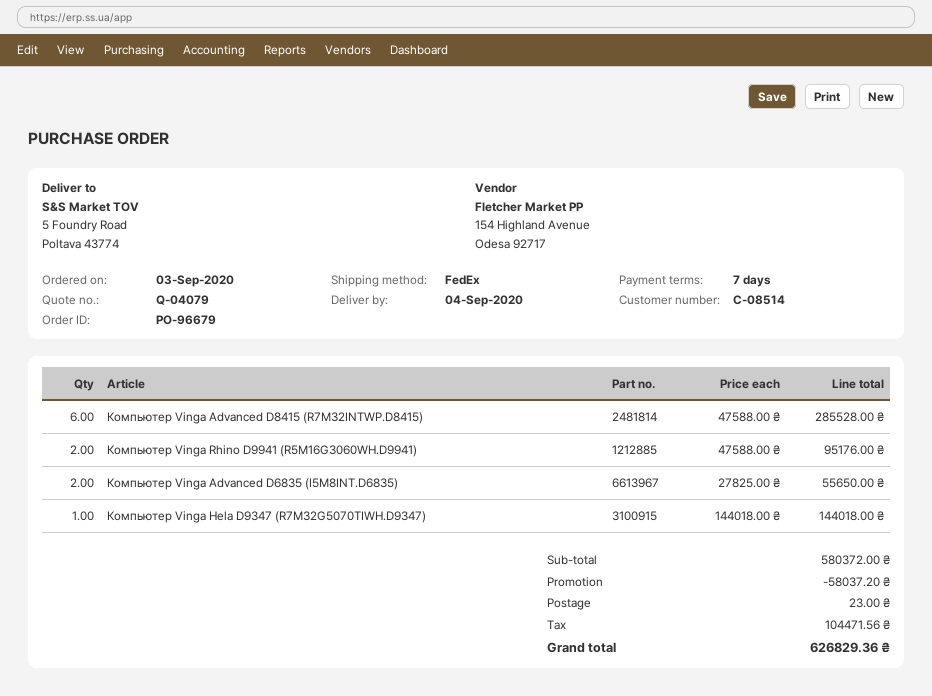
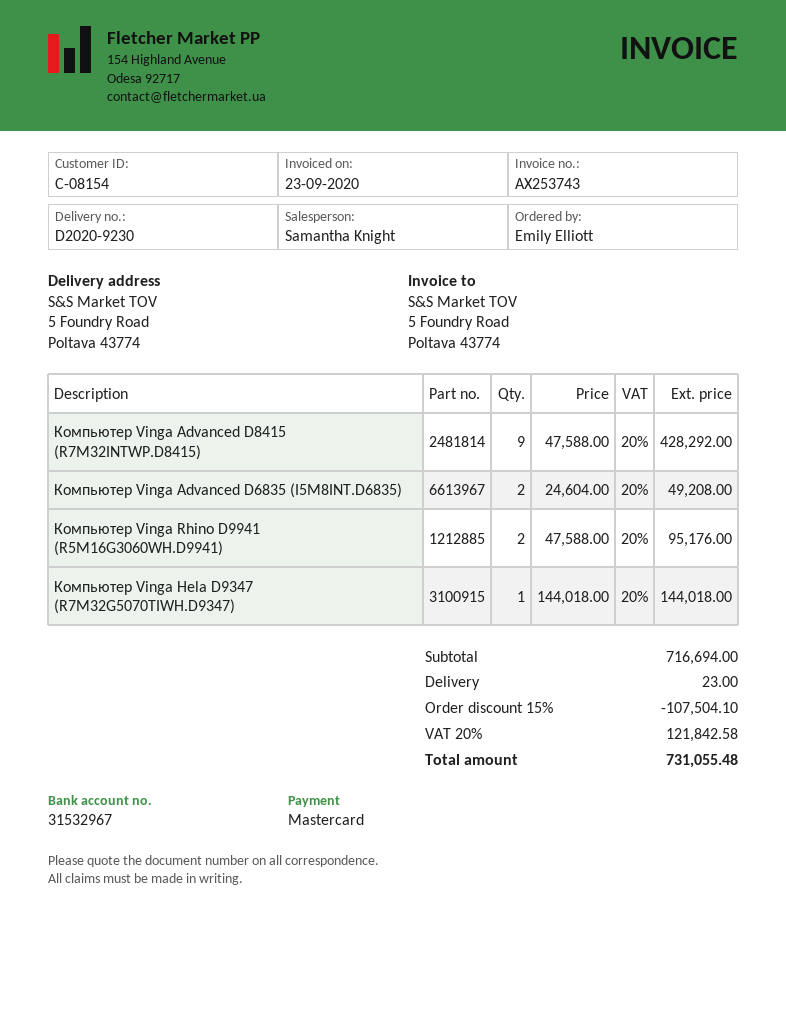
customer number: C-08514 -> C-08154
Компьютер Vinga Advanced D8415 (R7M32INTWP.D8415): 6 x 47588.00 = 285528.00 -> 9 x 47588.00 = 428292.00
Компьютер Vinga Advanced D6835 (I5M8INT.D6835): 2 x 27825.00 = 55650.00 -> 2 x 24604.00 = 49208.00
subtotal: 580372.00 -> 716694.00
discount: 58037.20 -> 107504.10
tax: 104471.56 -> 121842.58
total: 626829.36 -> 731055.48

